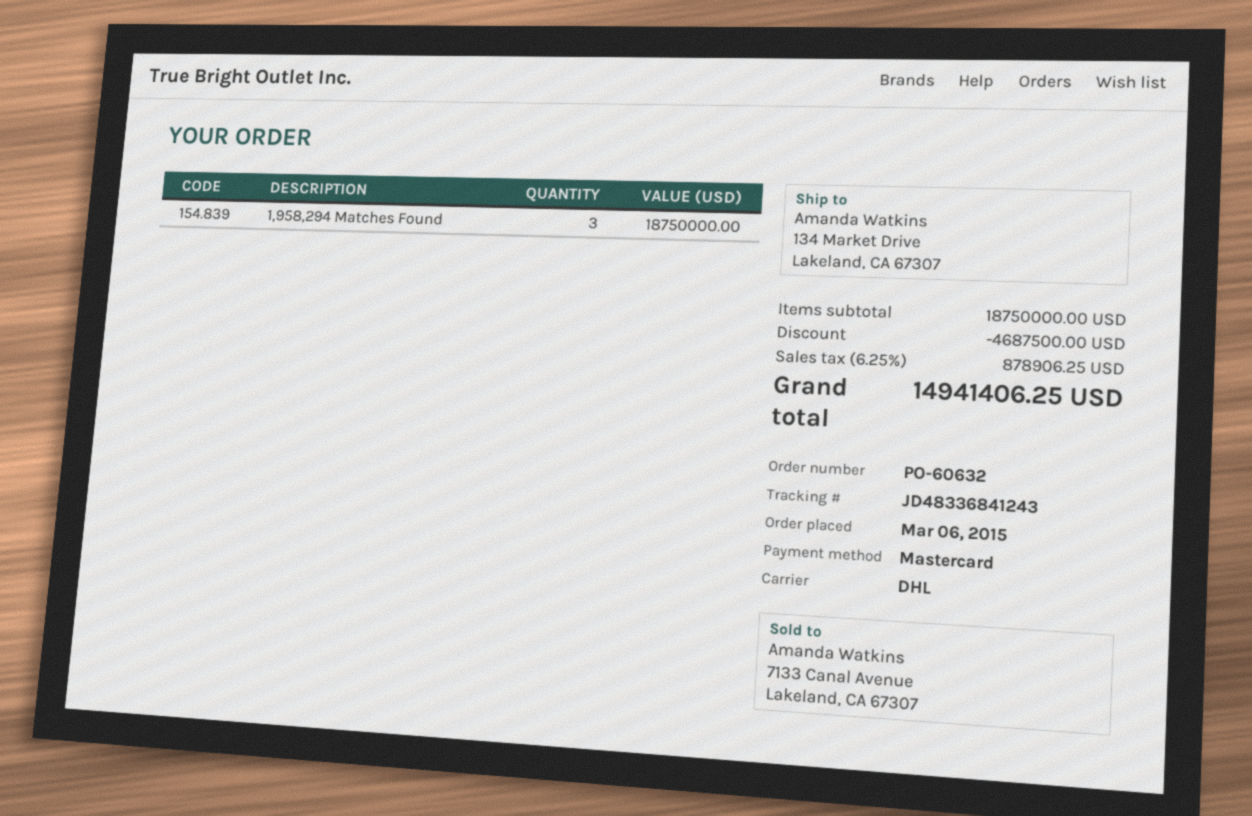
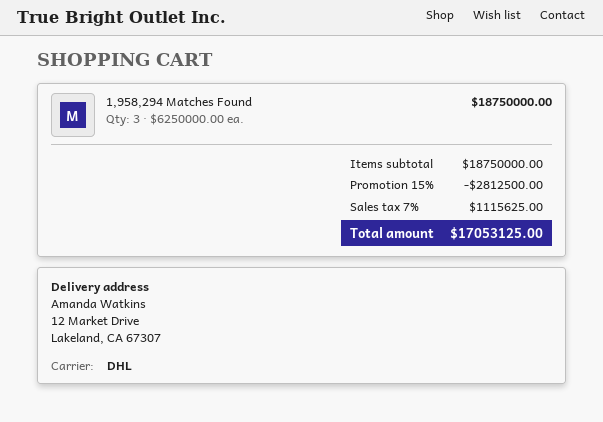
ship to: 134 Market Drive, Lakeland, CA 67307 -> 12 Market Drive, Lakeland, CA 67307
discount: 4687500.00 -> 2812500.00
tax: 6.25% = 878906.25 -> 7% = 1115625.00
total: 14941406.25 -> 17053125.00

